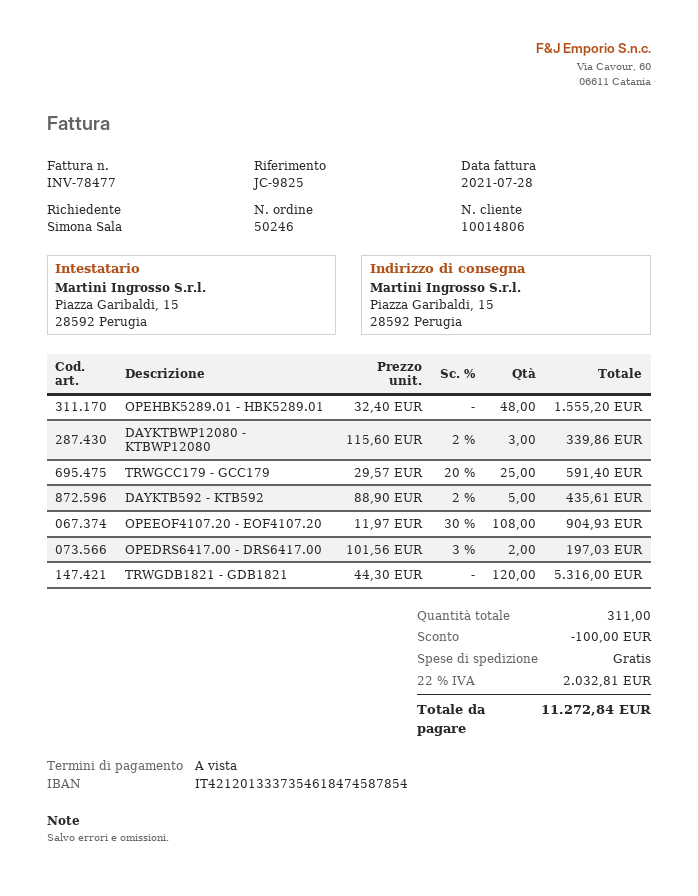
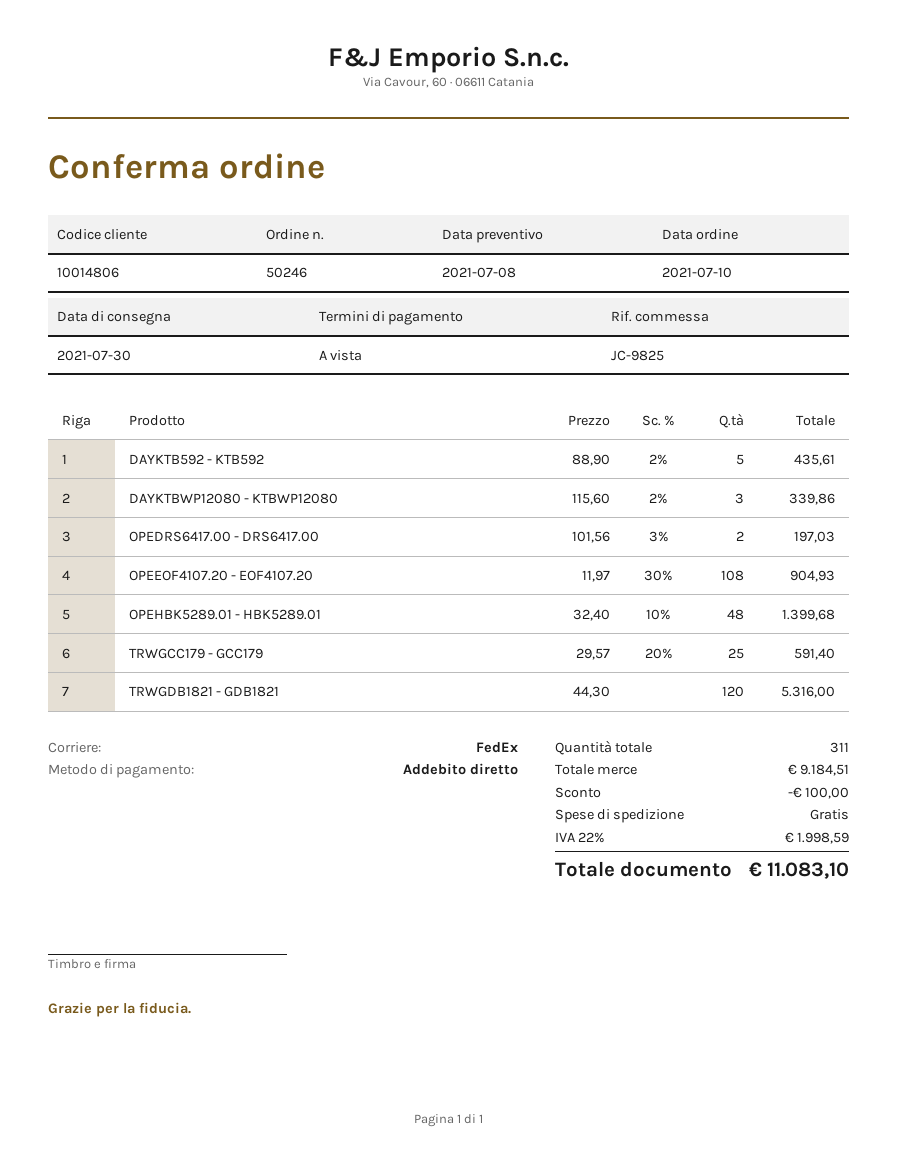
OPEHBK5289.01 - HBK5289.01: 48 x 32.40 = 1555.20 -> 48 x 32.40 - 10% = 1399.68
tax: 22% = 2032.81 -> 22% = 1998.59
total: 11272.84 -> 11083.10

